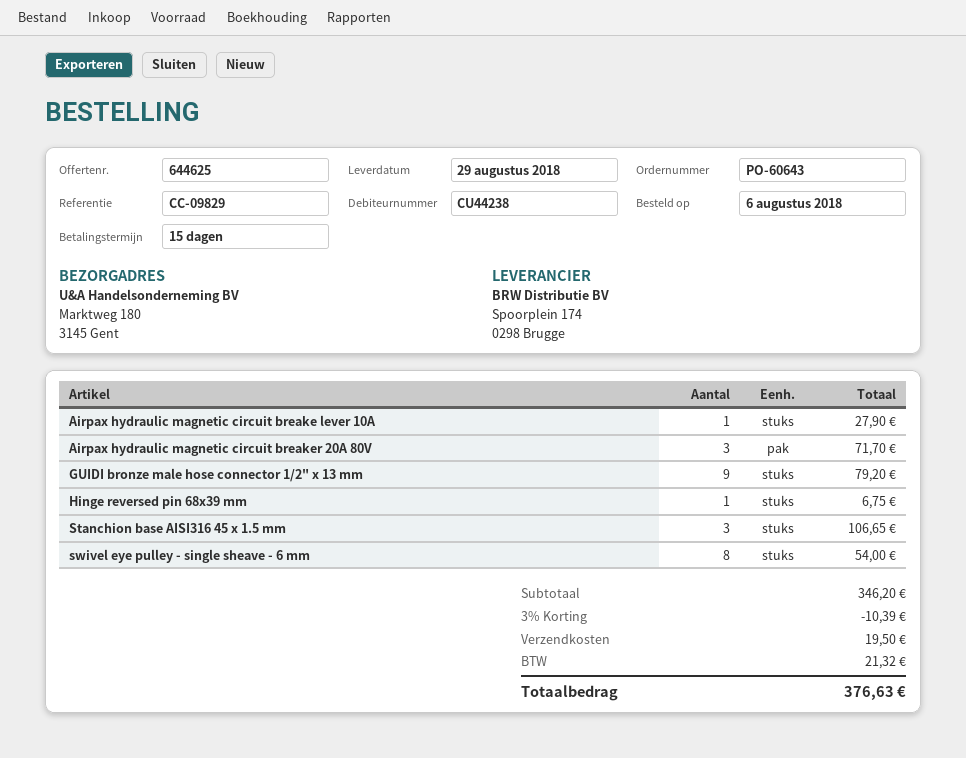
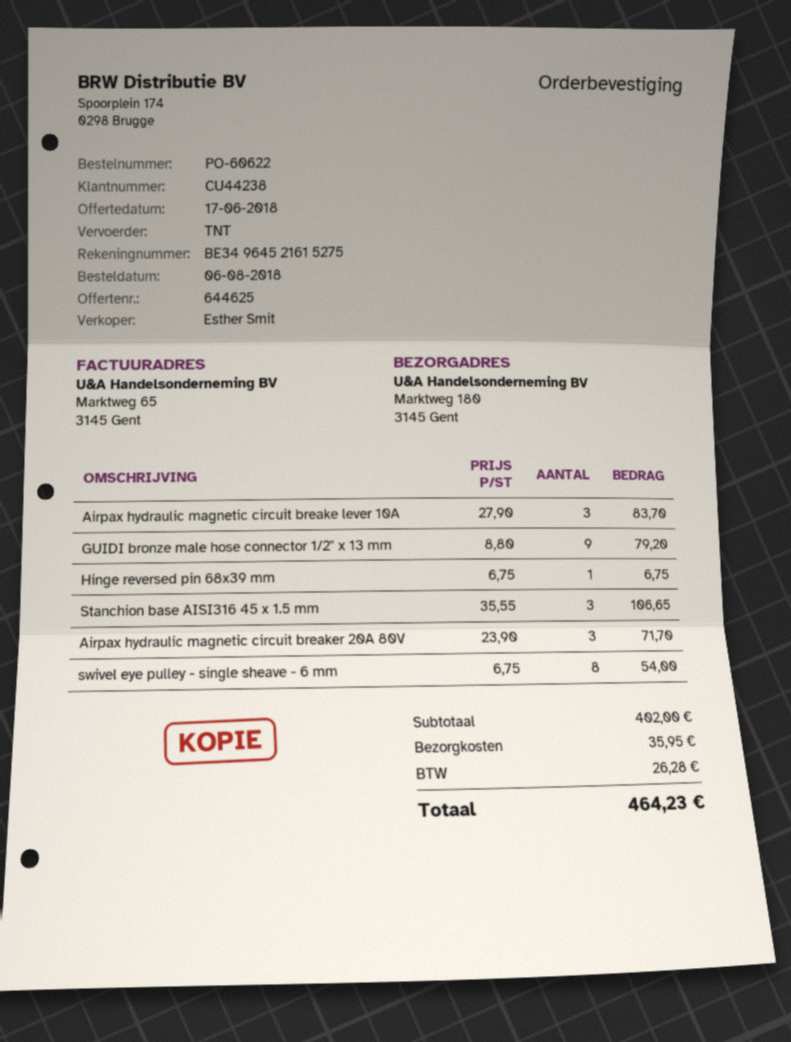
order number: PO-60643 -> PO-60622
Airpax hydraulic magnetic circuit breake lever 10A: 1 for 27.90 -> 3 for 83.70
subtotal: 346.20 -> 402.00
discount: 3% = 10.39 -> none
shipping: 19.50 -> 35.95
tax: 21.32 -> 26.28
total: 376.63 -> 464.23

